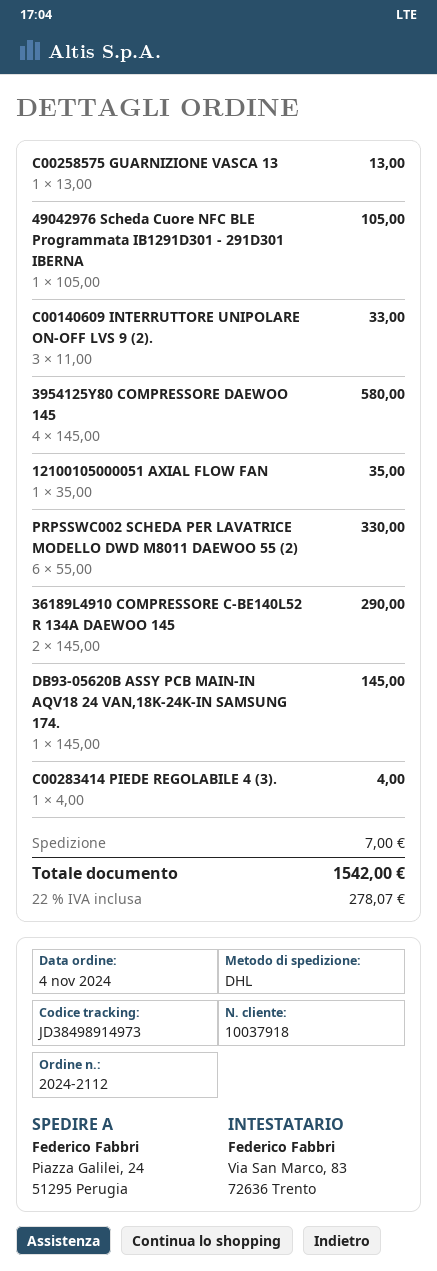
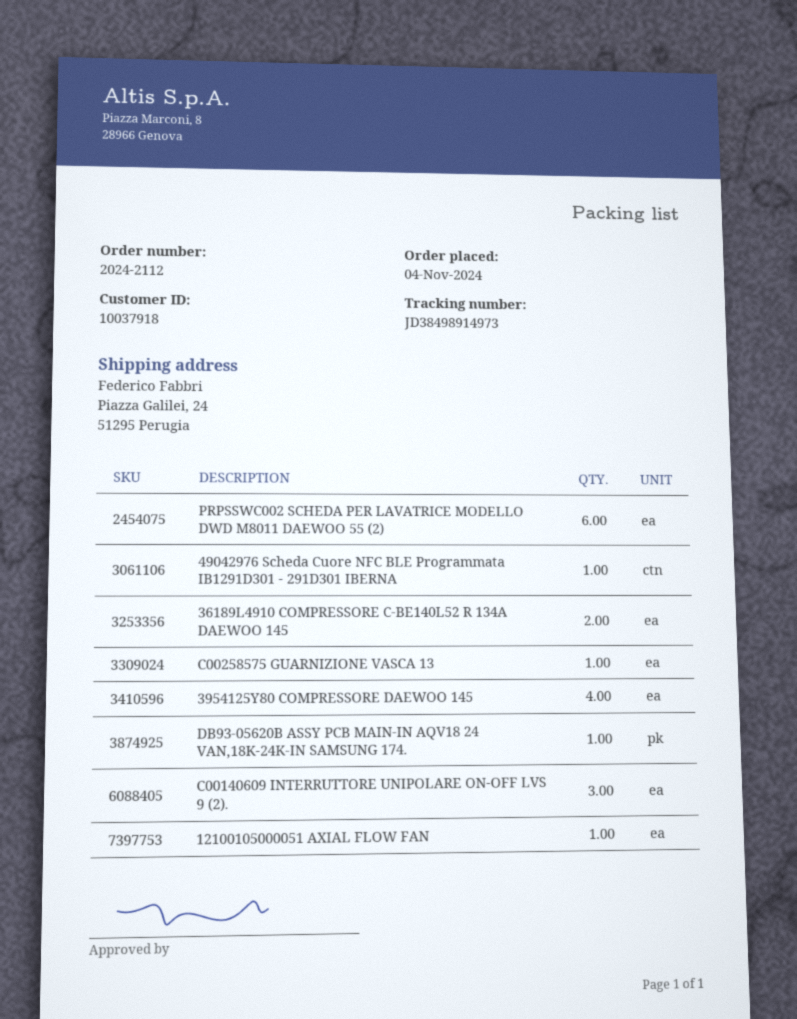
C00283414 PIEDE REGOLABILE 4 (3).: 1 -> none

